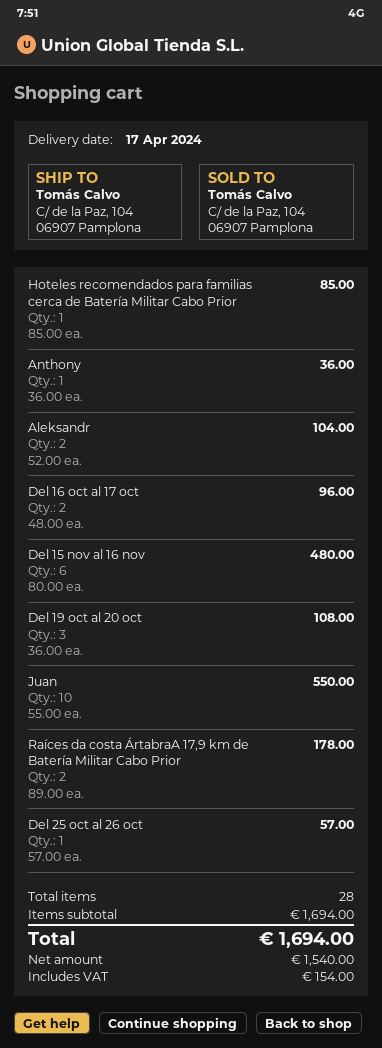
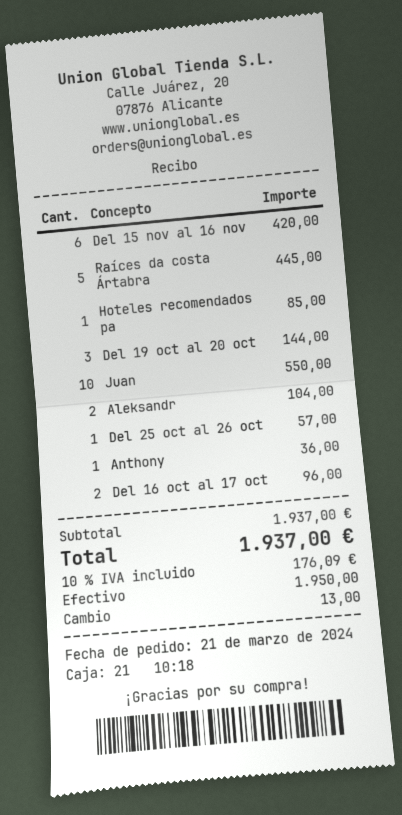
Del 15 nov al 16 nov: 6 for 480.00 -> 6 for 420.00
Del 19 oct al 20 oct: 3 for 108.00 -> 3 for 144.00
Raíces da costa ÁrtabraA 17,9 km de Batería Militar Cabo Prior: 2 for 178.00 -> 5 for 445.00
subtotal: 1694.00 -> 1937.00
tax: 154.00 -> 176.09
total: 1694.00 -> 1937.00

